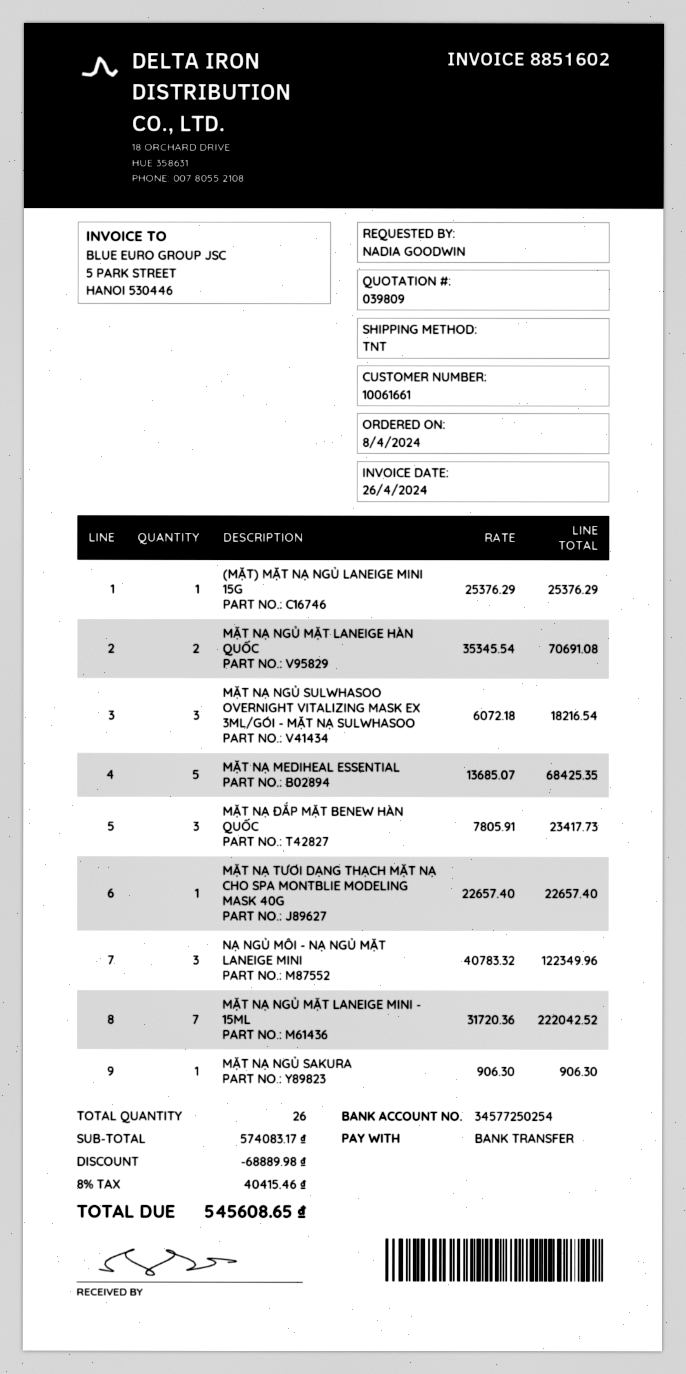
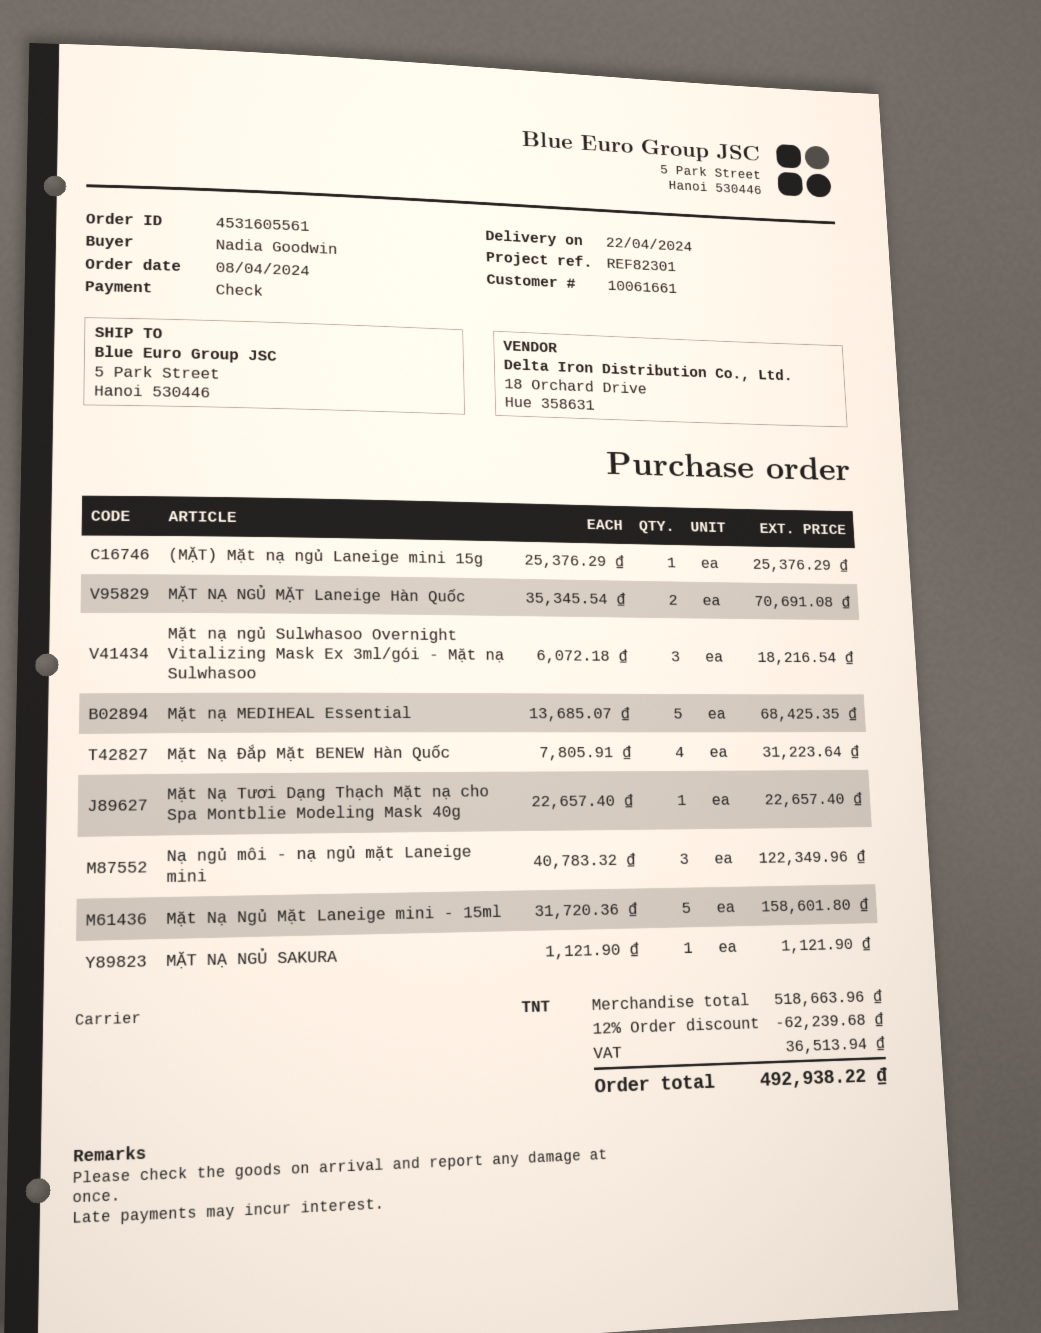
payment method: bank transfer -> cheque
MẶT NẠ ĐẮP MẶT BENEW HÀN QUỐC: 3 x 7805.91 = 23417.73 -> 4 x 7805.91 = 31223.64
MẶT NẠ NGỦ MẶT LANEIGE MINI - 15ML: 7 x 31720.36 = 222042.52 -> 5 x 31720.36 = 158601.80
MẶT NẠ NGỦ SAKURA: 1 x 906.30 = 906.30 -> 1 x 1121.90 = 1121.90
subtotal: 574083.17 -> 518663.96
discount: 68889.98 -> 62239.68
tax: 40415.46 -> 36513.94
total: 545608.65 -> 492938.22

